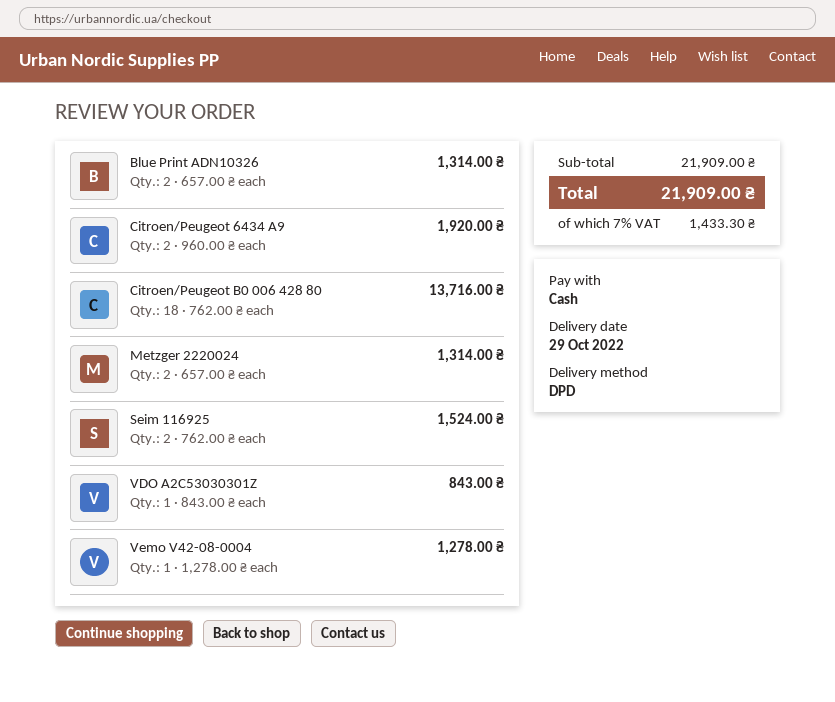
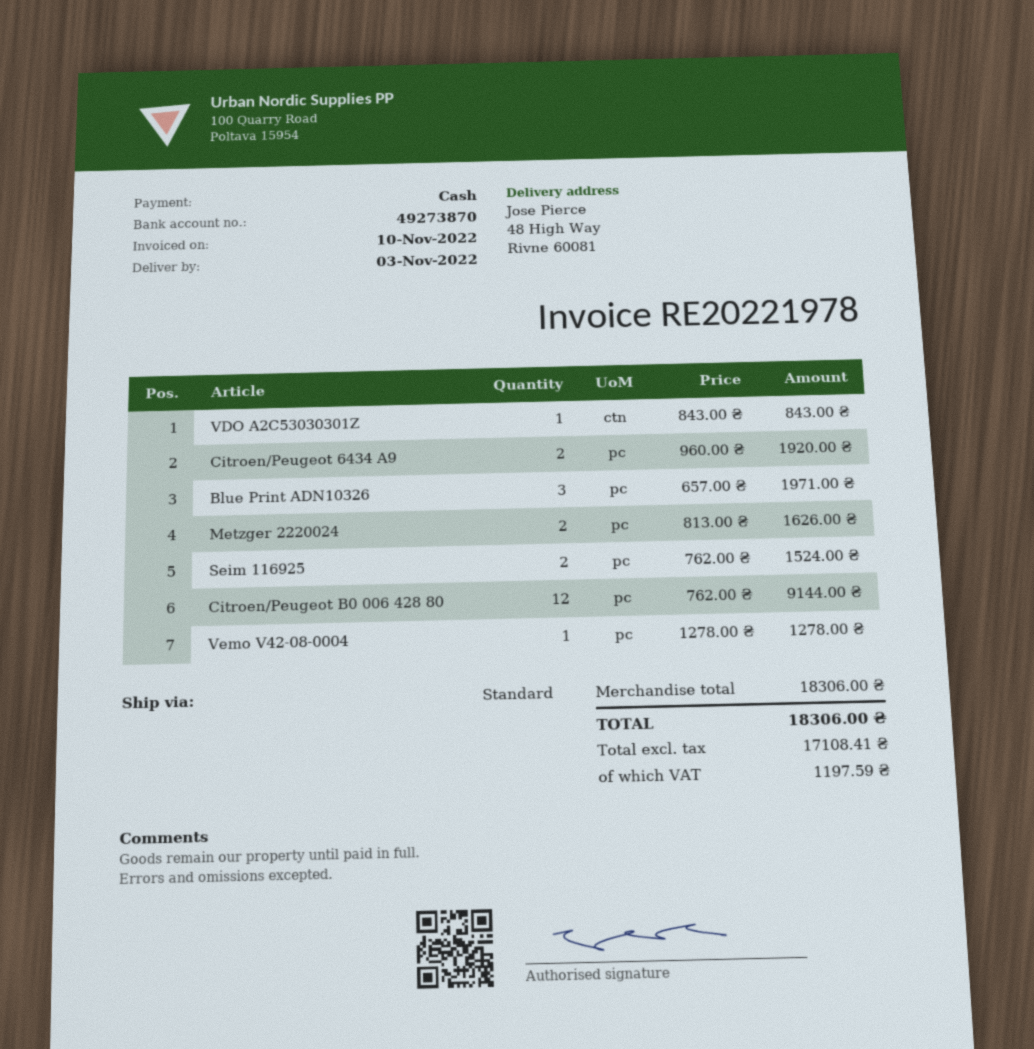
delivery date: 2022-10-29 -> 2022-11-03
shipping method: DPD -> standard
Blue Print ADN10326: 2 x 657.00 = 1314.00 -> 3 x 657.00 = 1971.00
Citroen/Peugeot B0 006 428 80: 18 x 762.00 = 13716.00 -> 12 x 762.00 = 9144.00
Metzger 2220024: 2 x 657.00 = 1314.00 -> 2 x 813.00 = 1626.00
subtotal: 21909.00 -> 18306.00
tax: 1433.30 -> 1197.59
total: 21909.00 -> 18306.00

